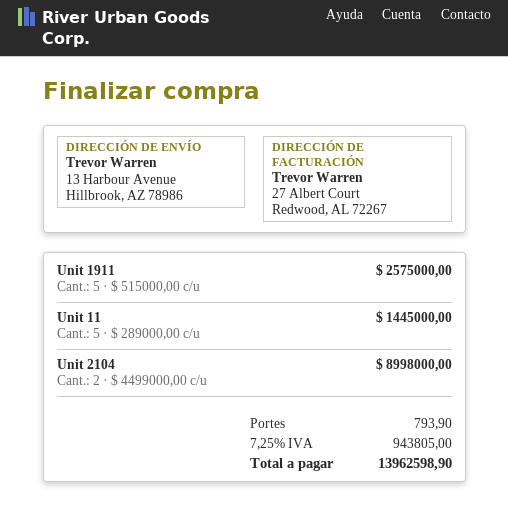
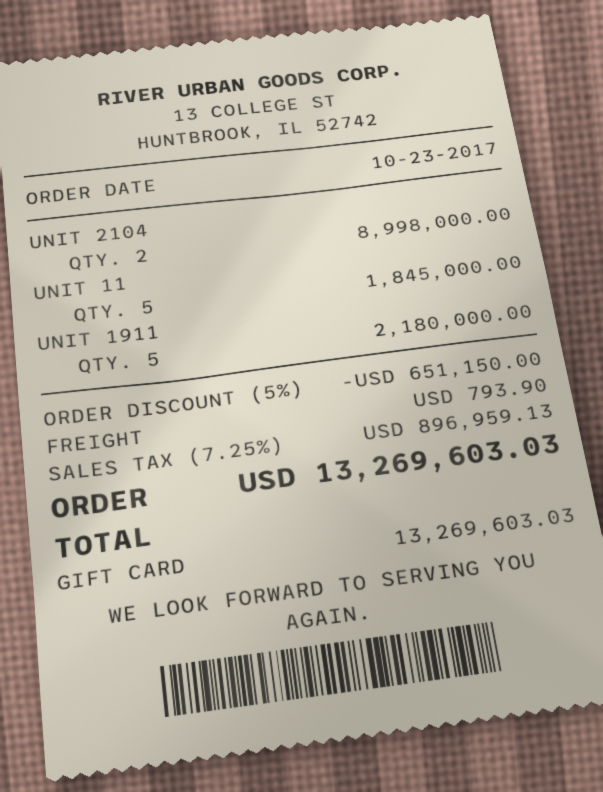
Unit 1911: 5 for 2575000.00 -> 5 for 2180000.00
Unit 11: 5 for 1445000.00 -> 5 for 1845000.00
discount: none -> 5% = 651150.00
tax: 7.25% = 943805.00 -> 7.25% = 896959.13
total: 13962598.90 -> 13269603.03

